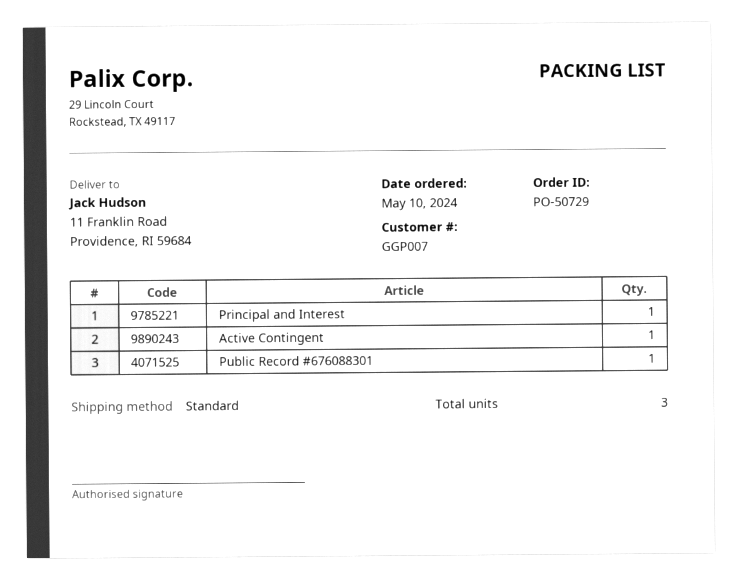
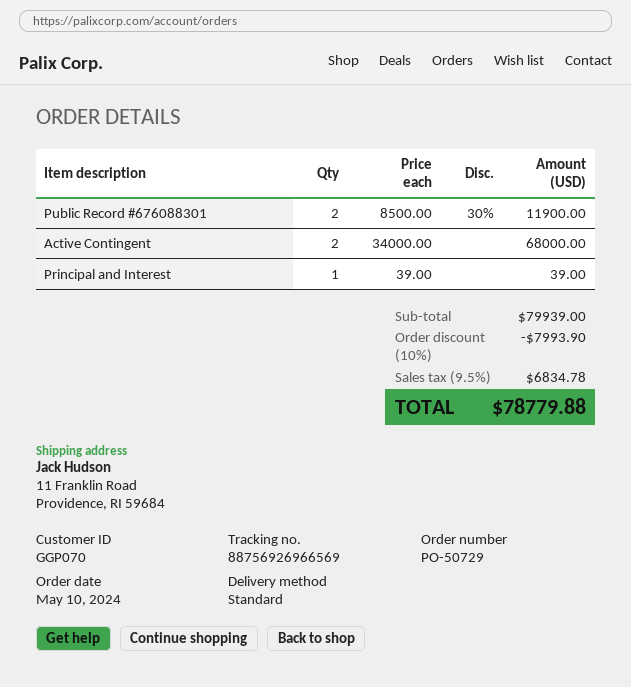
customer number: GGP007 -> GGP070
Active Contingent: 1 -> 2
Public Record #676088301: 1 -> 2

